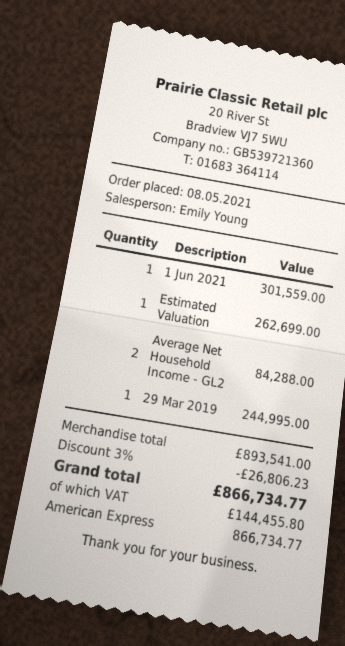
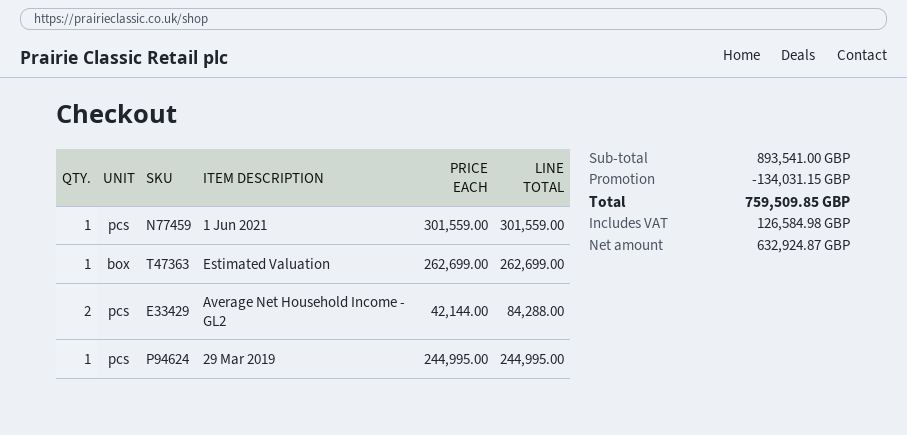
discount: 26806.23 -> 134031.15
tax: 144455.80 -> 126584.98
total: 866734.77 -> 759509.85

